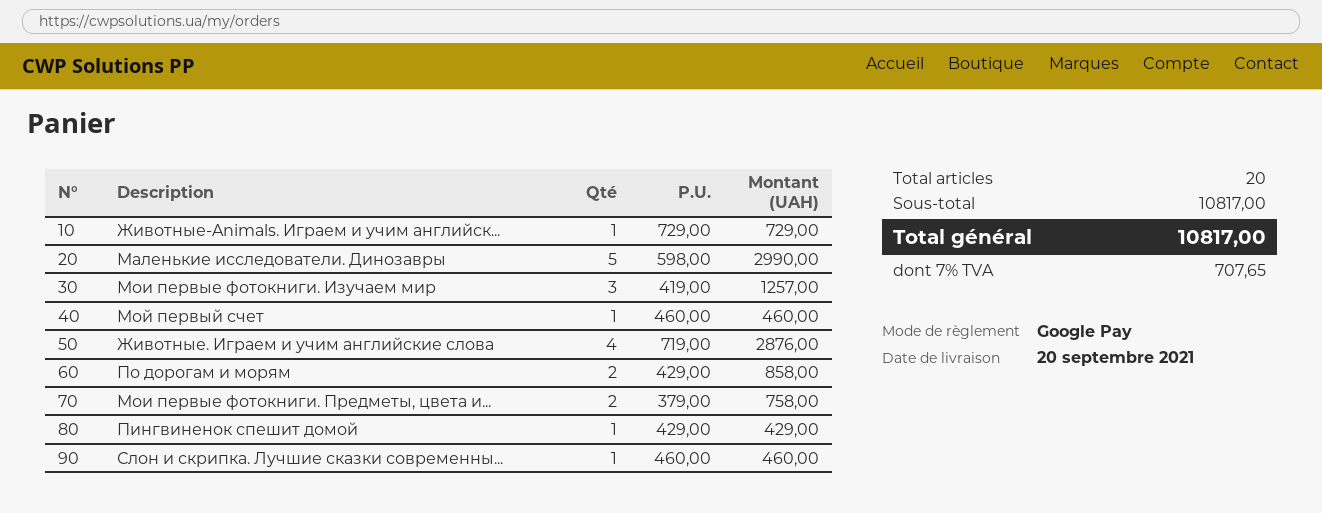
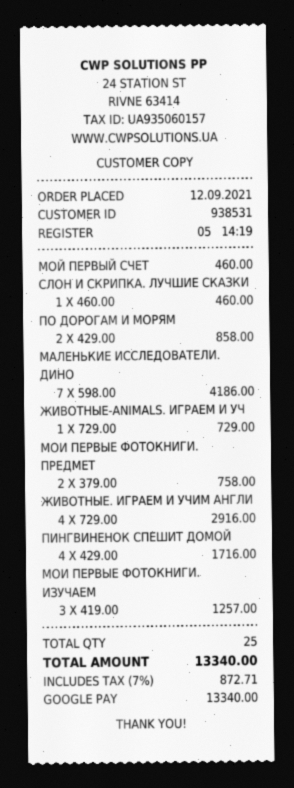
Маленькие исследователи. Динозавры: 5 x 598.00 = 2990.00 -> 7 x 598.00 = 4186.00
Животные. Играем и учим английские слова: 4 x 719.00 = 2876.00 -> 4 x 729.00 = 2916.00
Пингвиненок спешит домой: 1 x 429.00 = 429.00 -> 4 x 429.00 = 1716.00
total quantity: 20 -> 25
tax: 7% = 707.65 -> 7% = 872.71
total: 10817.00 -> 13340.00

